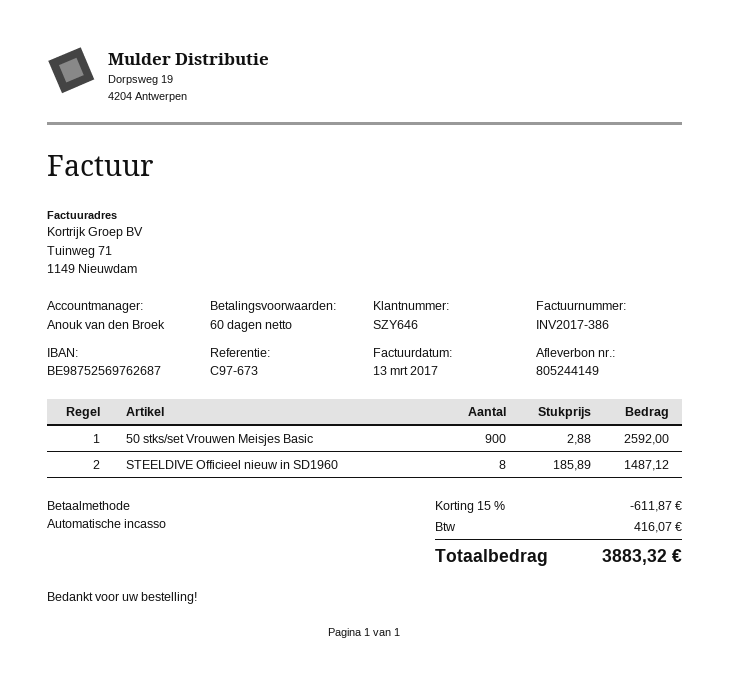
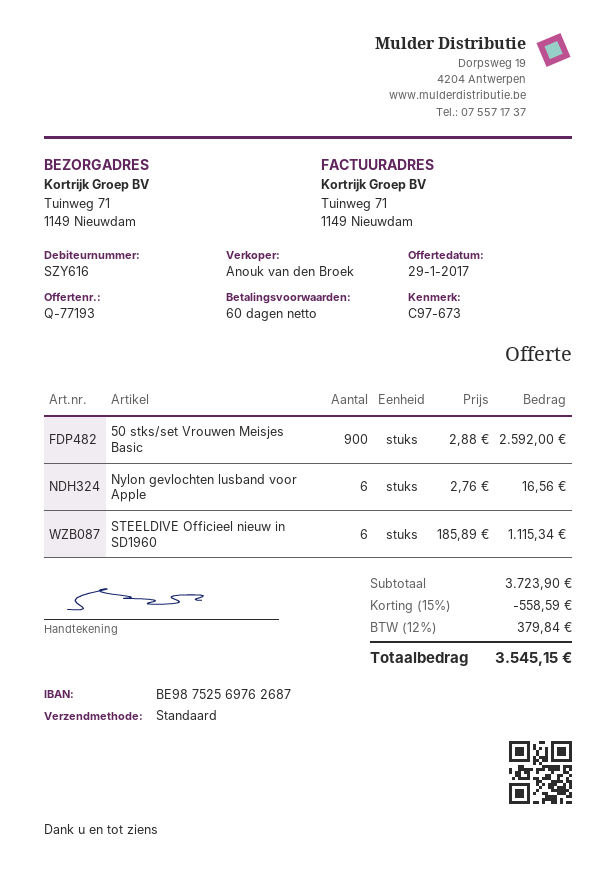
customer number: SZY646 -> SZY616
STEELDIVE Officieel nieuw in SD1960: 8 x 185.89 = 1487.12 -> 6 x 185.89 = 1115.34
Nylon gevlochten lusband voor Apple: none -> 6 x 2.76 = 16.56
discount: 15% = 611.87 -> 15% = 558.59
tax: 416.07 -> 379.84
total: 3883.32 -> 3545.15

